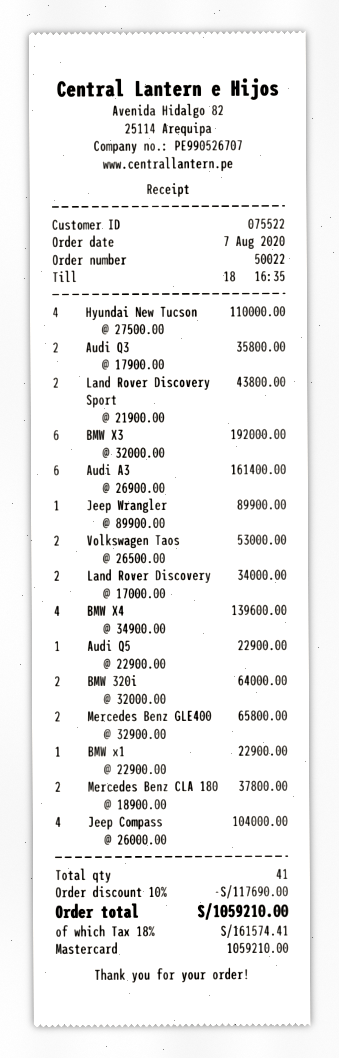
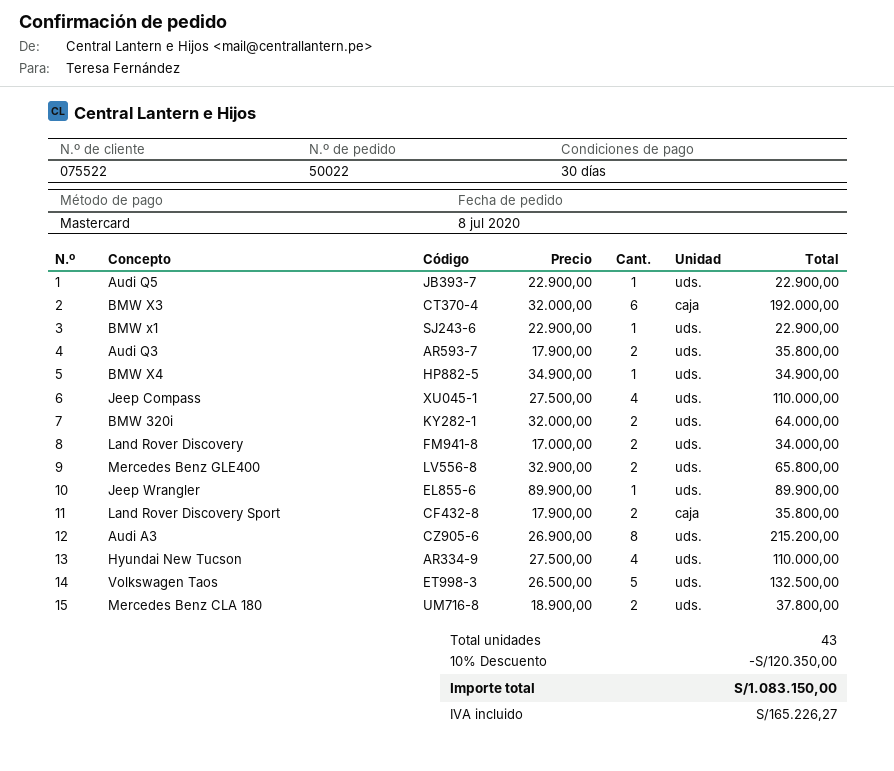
order date: 2020-08-07 -> 2020-07-08
Land Rover Discovery Sport: 2 x 21900.00 = 43800.00 -> 2 x 17900.00 = 35800.00
Audi A3: 6 x 26900.00 = 161400.00 -> 8 x 26900.00 = 215200.00
Volkswagen Taos: 2 x 26500.00 = 53000.00 -> 5 x 26500.00 = 132500.00
BMW X4: 4 x 34900.00 = 139600.00 -> 1 x 34900.00 = 34900.00
Jeep Compass: 4 x 26000.00 = 104000.00 -> 4 x 27500.00 = 110000.00
total quantity: 41 -> 43
discount: 10% = 117690.00 -> 10% = 120350.00
tax: 161574.41 -> 165226.27
total: 1059210.00 -> 1083150.00

